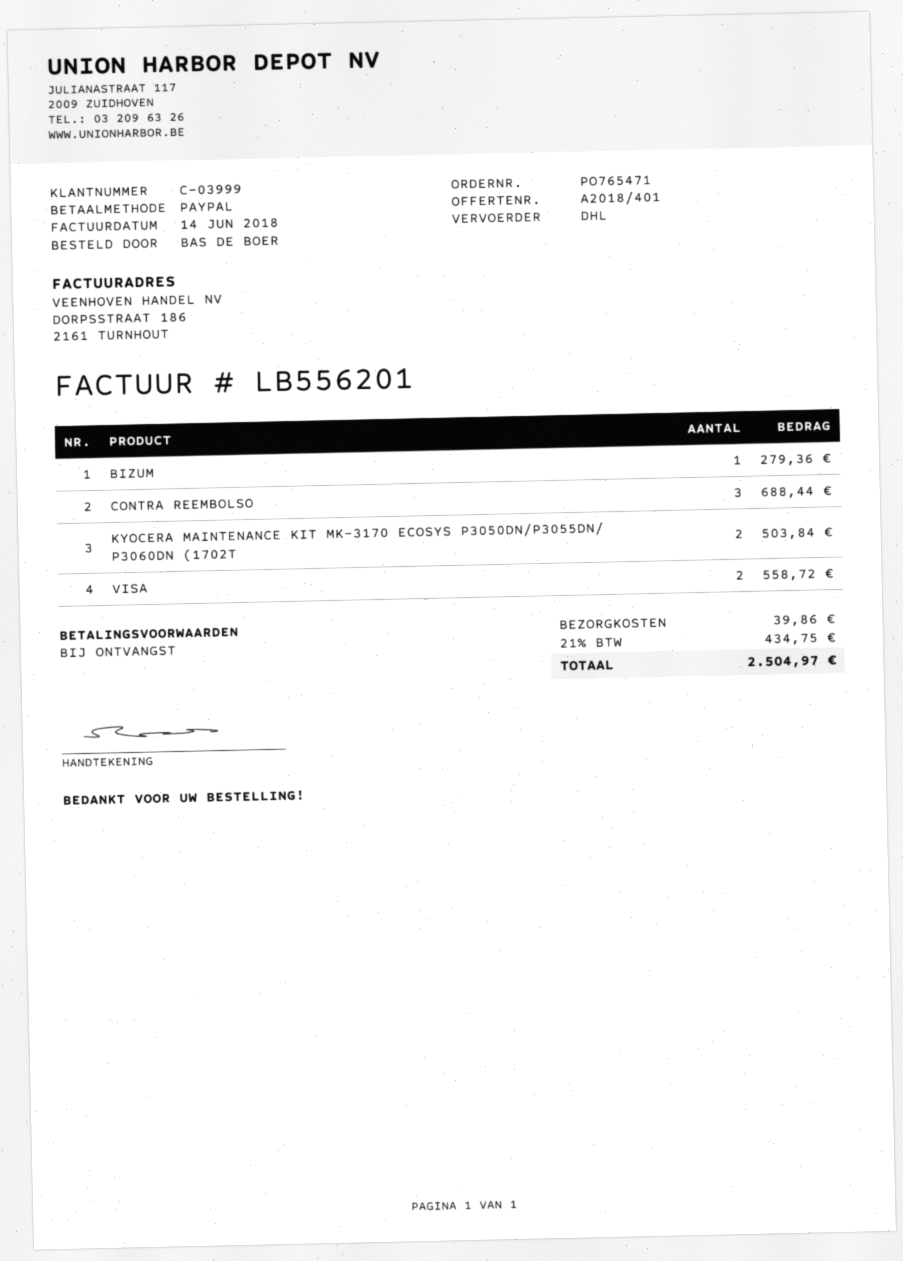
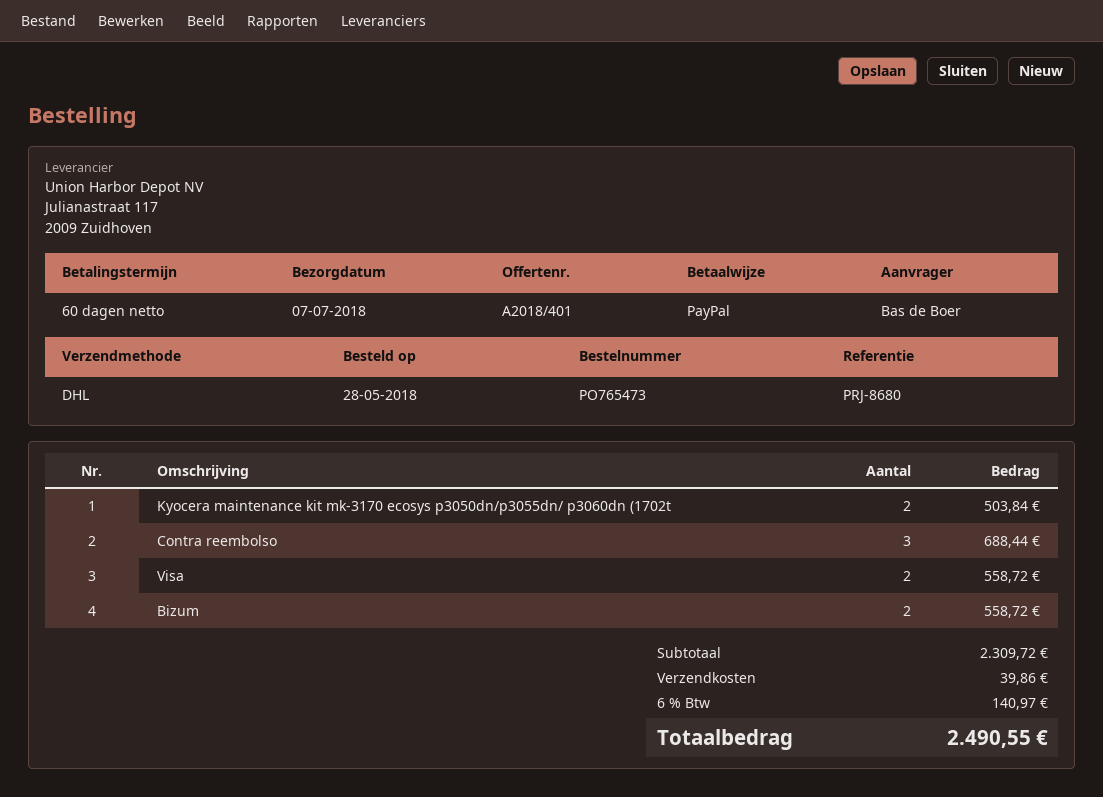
order number: PO765471 -> PO765473
payment terms: on receipt -> 60 days
BIZUM: 1 for 279.36 -> 2 for 558.72
tax: 21% = 434.75 -> 6% = 140.97
total: 2504.97 -> 2490.55

